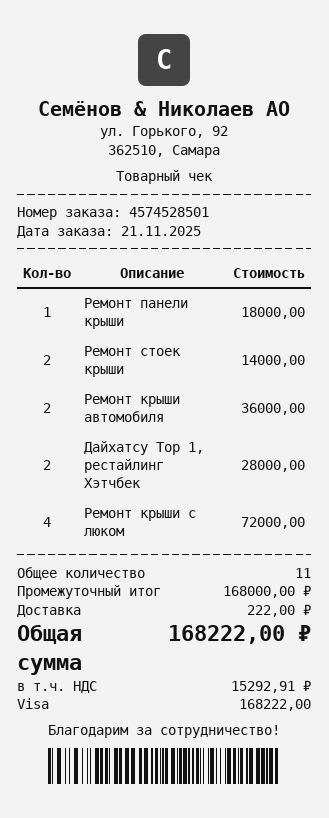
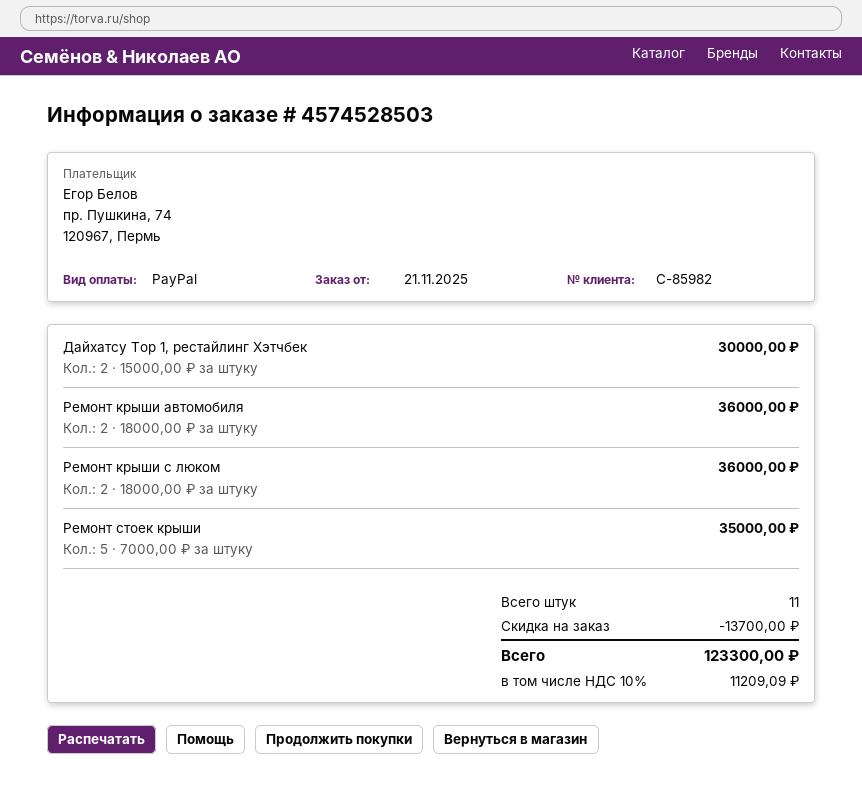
order number: 4574528501 -> 4574528503
payment method: Visa -> PayPal
Ремонт панели крыши: 1 for 18000.00 -> none
Ремонт стоек крыши: 2 for 14000.00 -> 5 for 35000.00
Дайхатсу Тор 1, рестайлинг Хэтчбек: 2 for 28000.00 -> 2 for 30000.00
Ремонт крыши с люком: 4 for 72000.00 -> 2 for 36000.00
discount: none -> 13700.00
shipping: 222.00 -> none
tax: 15292.91 -> 11209.09
total: 168222.00 -> 123300.00

